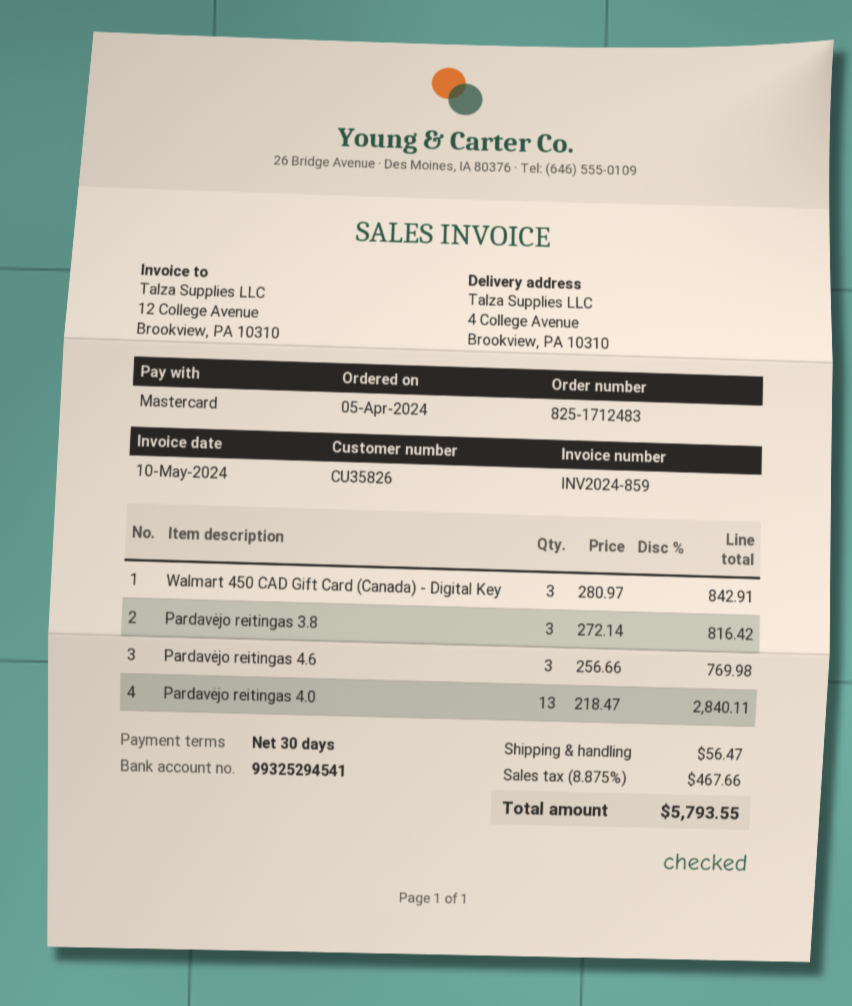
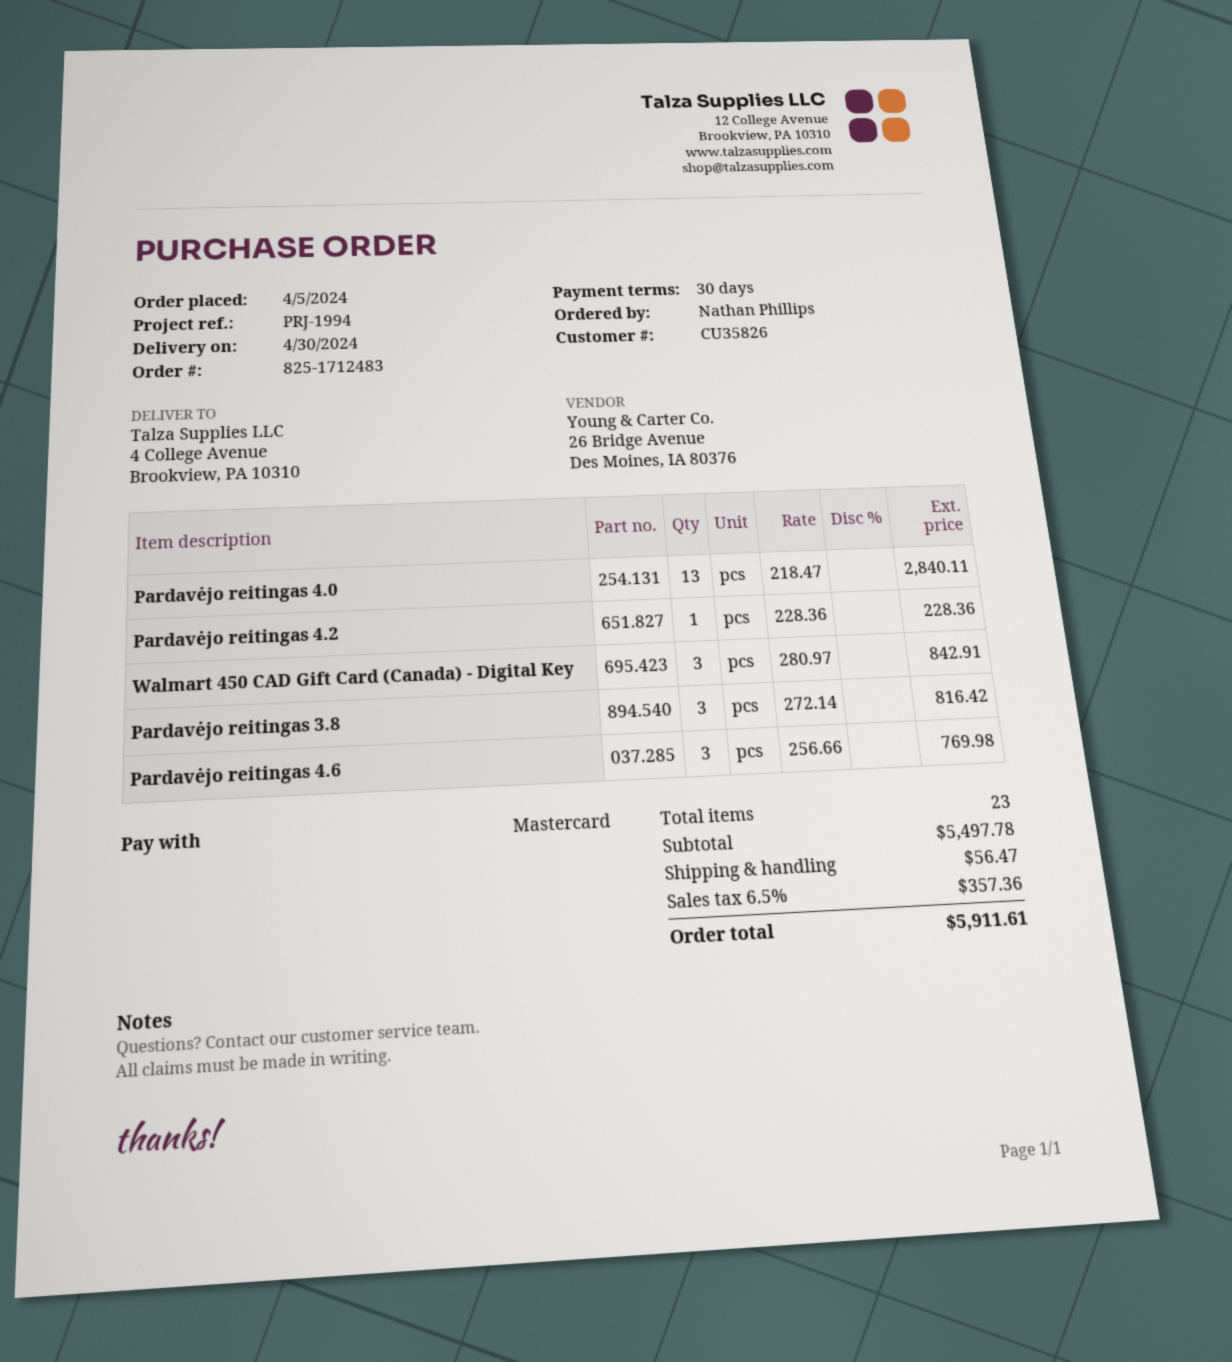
Pardavėjo reitingas 4.2: none -> 1 x 228.36 = 228.36
tax: 8.875% = 467.66 -> 6.5% = 357.36
total: 5793.55 -> 5911.61

